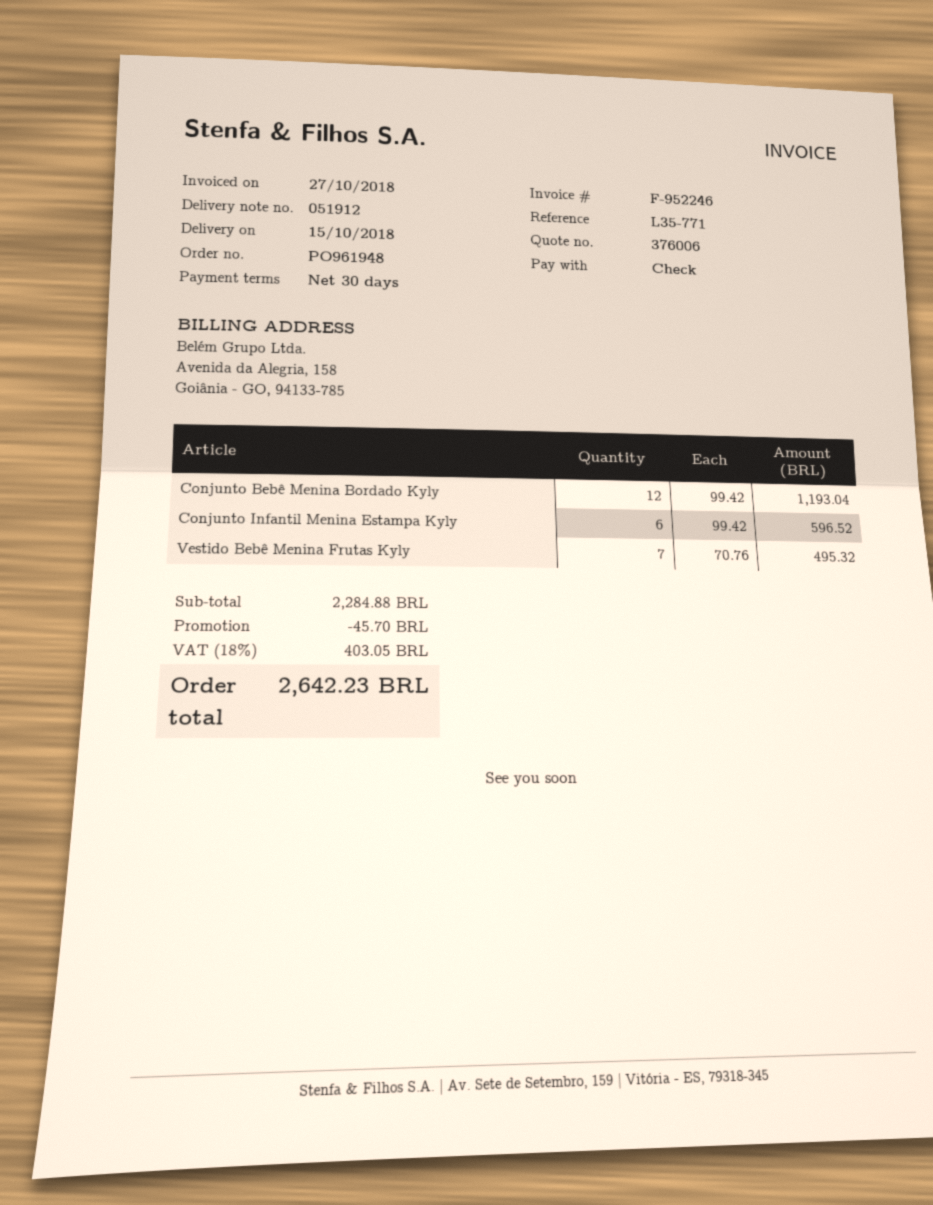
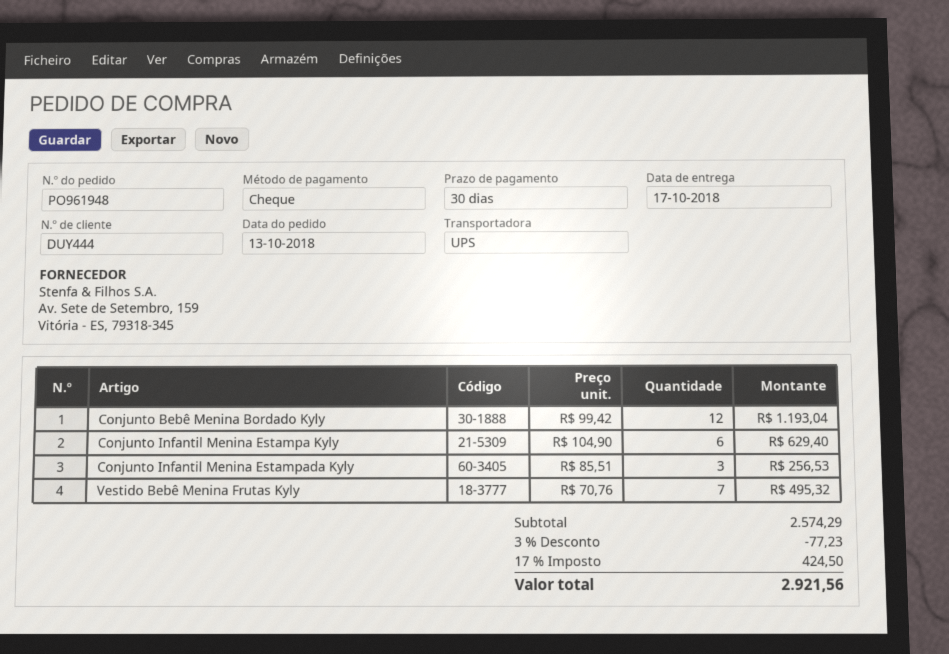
delivery date: 2018-10-15 -> 2018-10-17
Conjunto Infantil Menina Estampa Kyly: 6 x 99.42 = 596.52 -> 6 x 104.90 = 629.40
Conjunto Infantil Menina Estampada Kyly: none -> 3 x 85.51 = 256.53
subtotal: 2284.88 -> 2574.29
discount: 45.70 -> 77.23
tax: 18% = 403.05 -> 17% = 424.50
total: 2642.23 -> 2921.56

